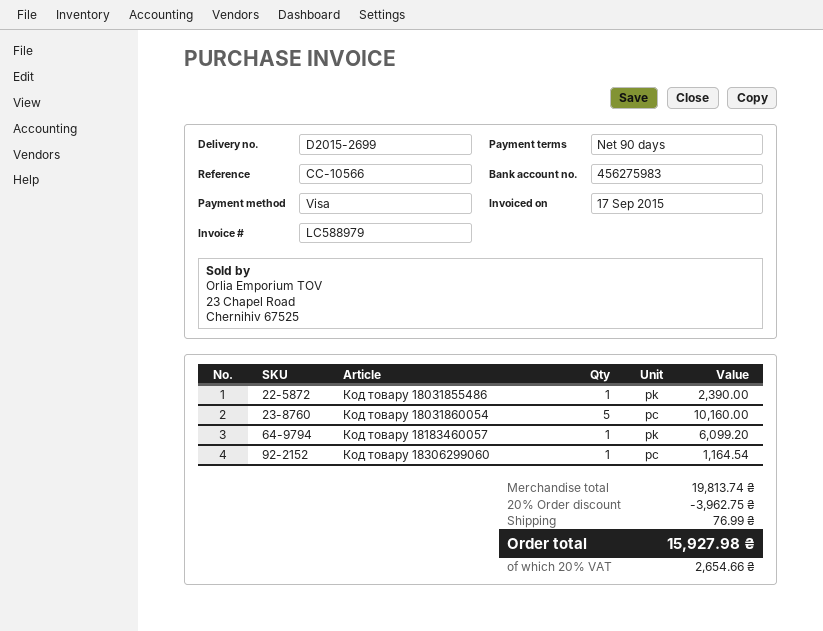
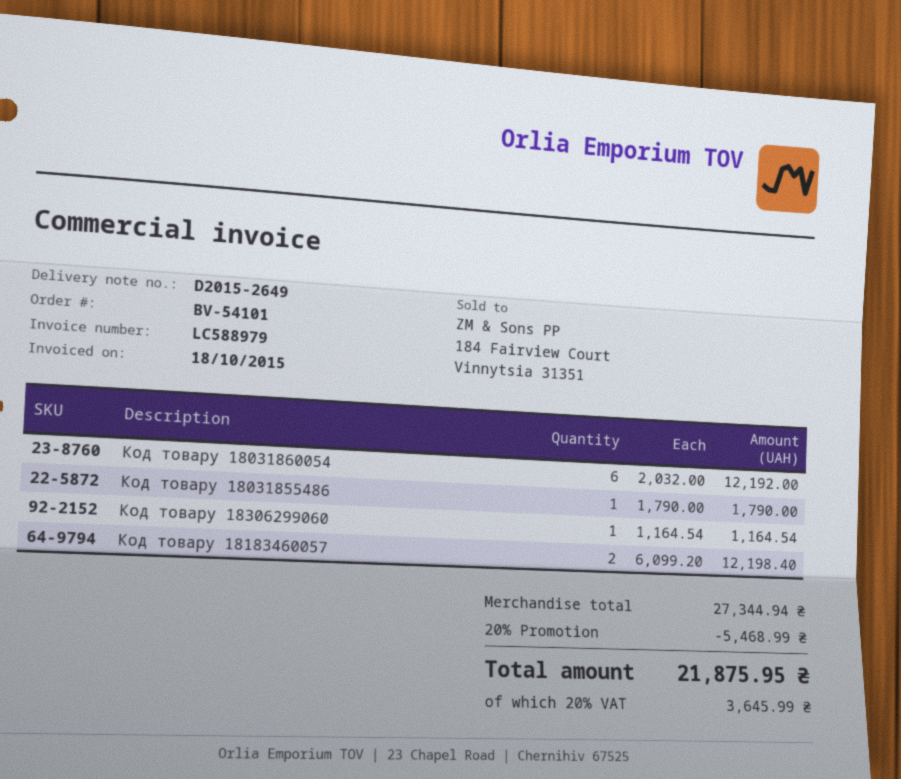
delivery note number: D2015-2699 -> D2015-2649
invoice date: 2015-09-17 -> 2015-10-18
Код товару 18031855486: 1 for 2390.00 -> 1 for 1790.00
Код товару 18031860054: 5 for 10160.00 -> 6 for 12192.00
Код товару 18183460057: 1 for 6099.20 -> 2 for 12198.40
subtotal: 19813.74 -> 27344.94
discount: 20% = 3962.75 -> 20% = 5468.99
shipping: 76.99 -> none
tax: 20% = 2654.66 -> 20% = 3645.99
total: 15927.98 -> 21875.95

